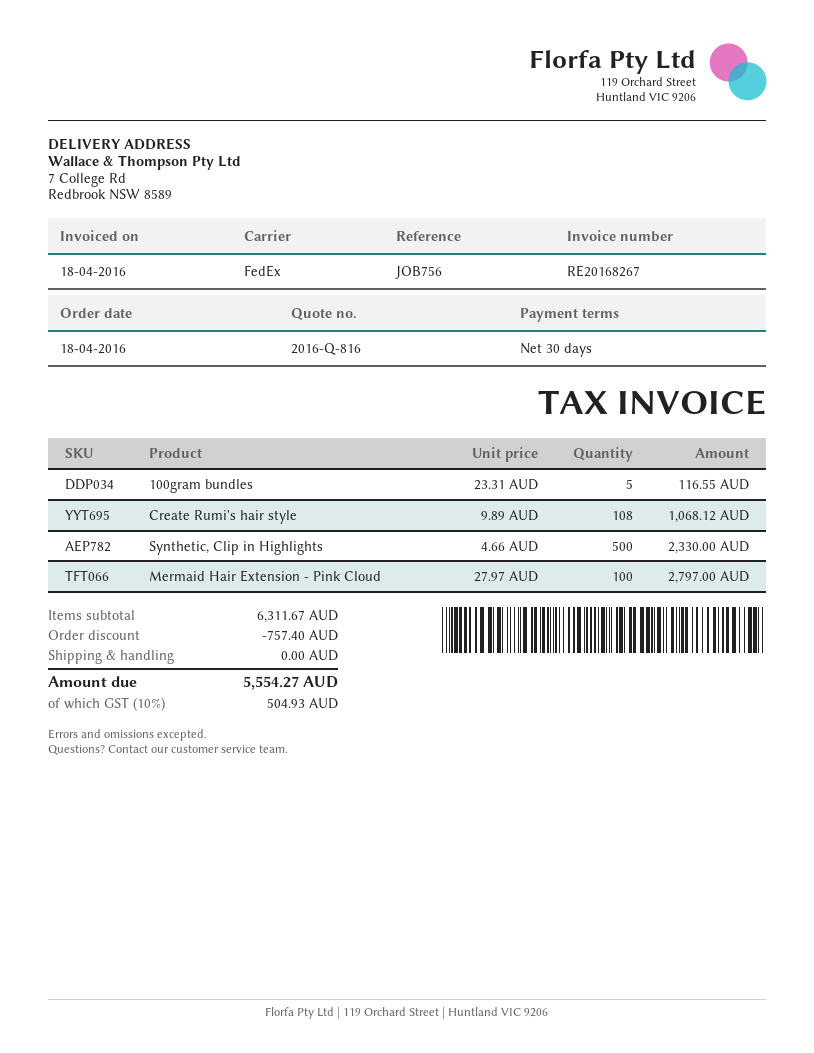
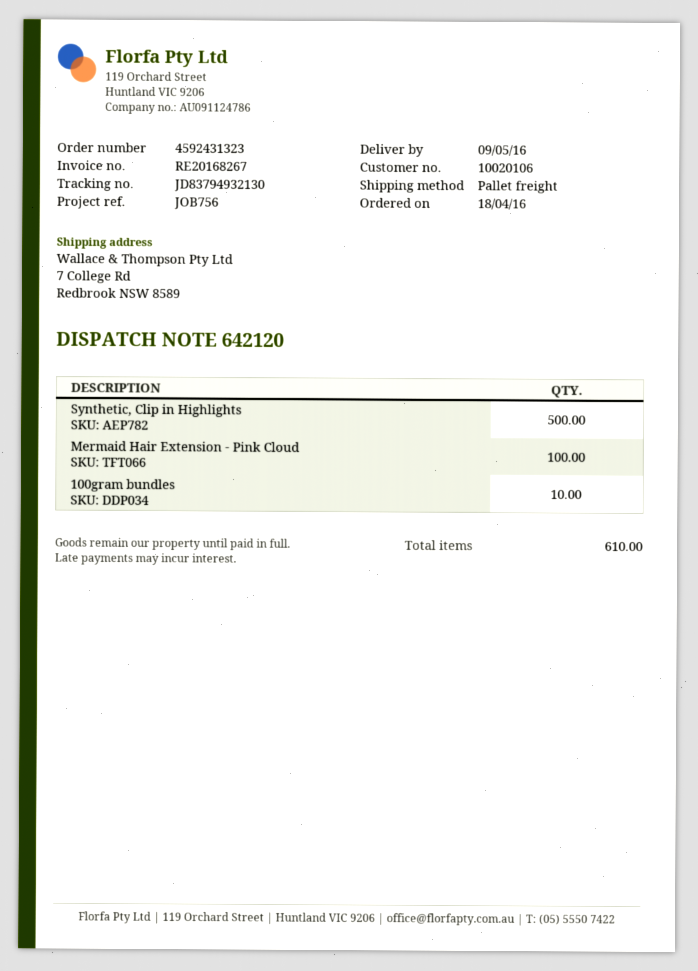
shipping method: FedEx -> pallet freight
100gram bundles: 5 -> 10
Create Rumi's hair style: 108 -> none

